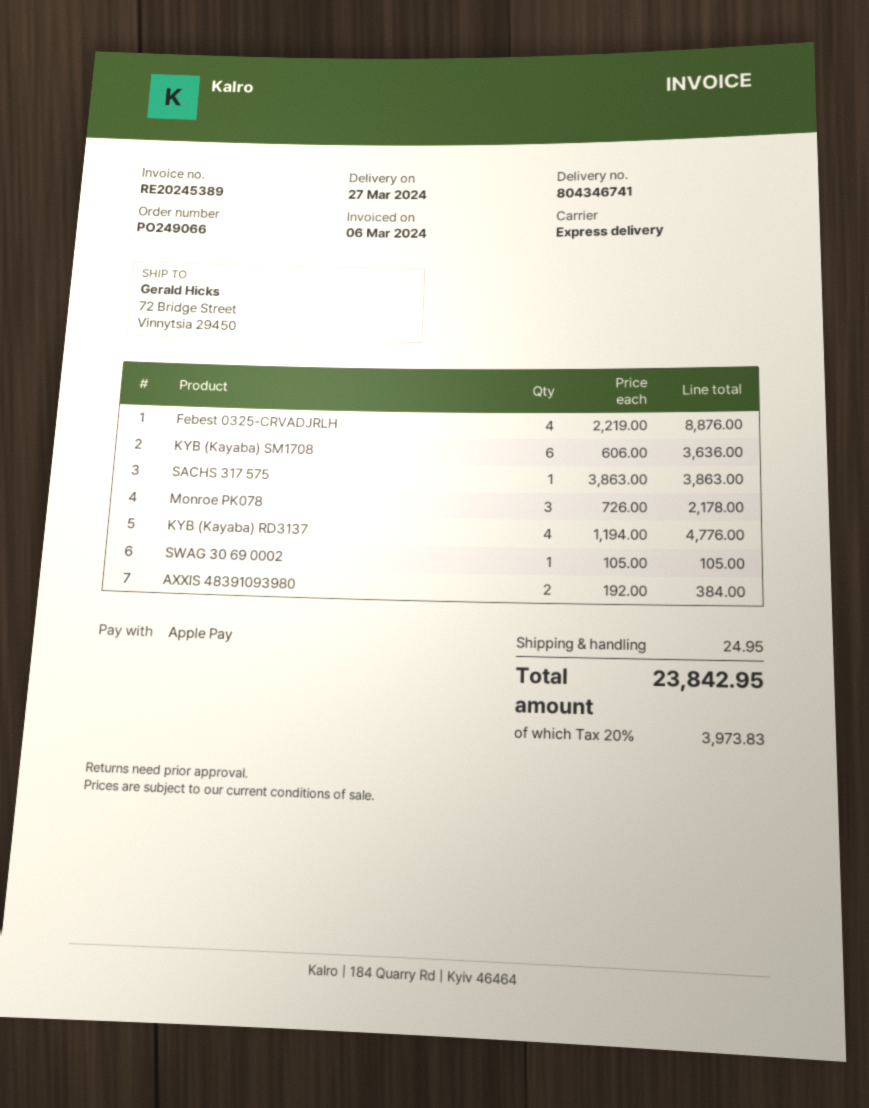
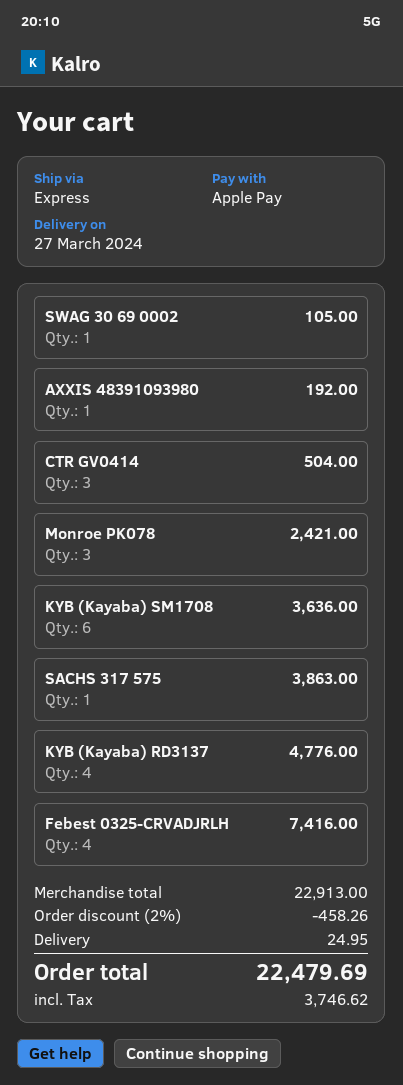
Febest 0325-CRVADJRLH: 4 for 8876.00 -> 4 for 7416.00
Monroe PK078: 3 for 2178.00 -> 3 for 2421.00
AXXIS 48391093980: 2 for 384.00 -> 1 for 192.00
CTR GV0414: none -> 3 for 504.00
discount: none -> 2% = 458.26
tax: 3973.83 -> 3746.62
total: 23842.95 -> 22479.69

